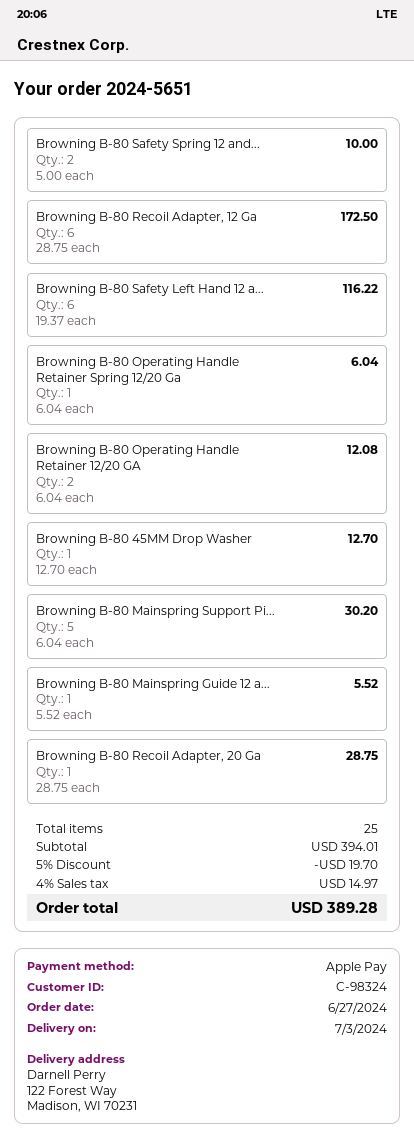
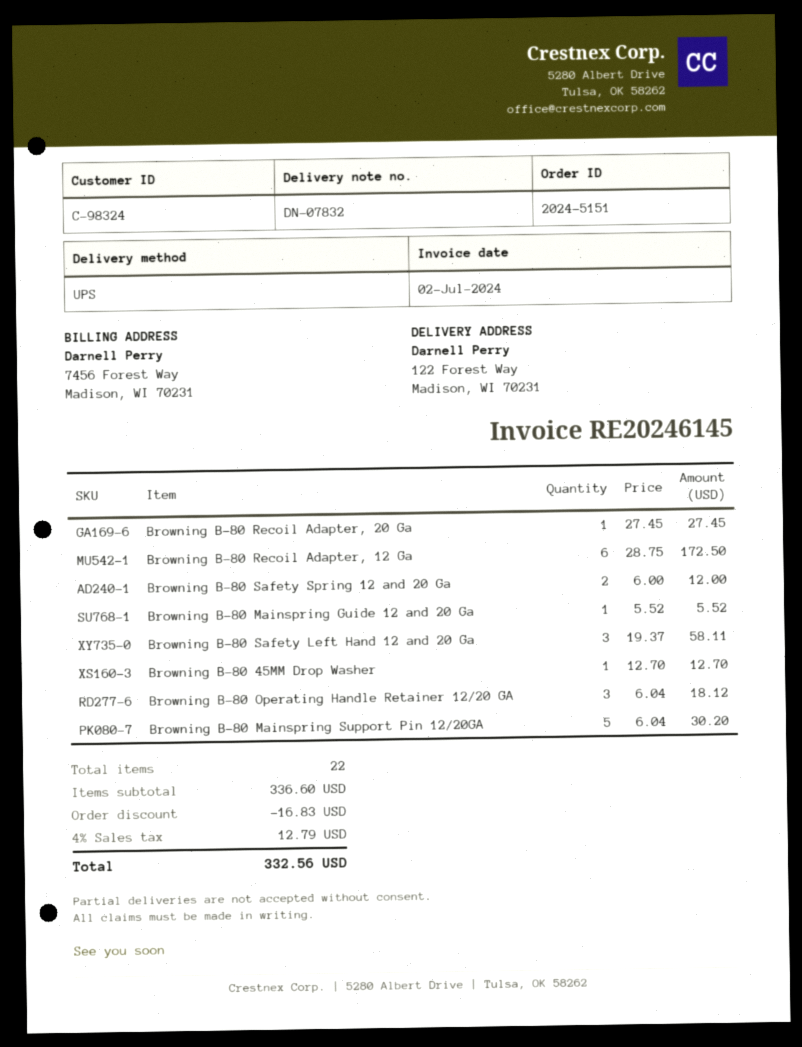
order number: 2024-5651 -> 2024-5151
Browning B-80 Safety Spring 12 and...: 2 x 5.00 = 10.00 -> 2 x 6.00 = 12.00
Browning B-80 Safety Left Hand 12 a...: 6 x 19.37 = 116.22 -> 3 x 19.37 = 58.11
Browning B-80 Operating Handle Retainer Spring 12/20 Ga: 1 x 6.04 = 6.04 -> none
Browning B-80 Operating Handle Retainer 12/20 GA: 2 x 6.04 = 12.08 -> 3 x 6.04 = 18.12
Browning B-80 Recoil Adapter, 20 Ga: 1 x 28.75 = 28.75 -> 1 x 27.45 = 27.45
total quantity: 25 -> 22
subtotal: 394.01 -> 336.60
discount: 19.70 -> 16.83
tax: 4% = 14.97 -> 4% = 12.79
total: 389.28 -> 332.56

